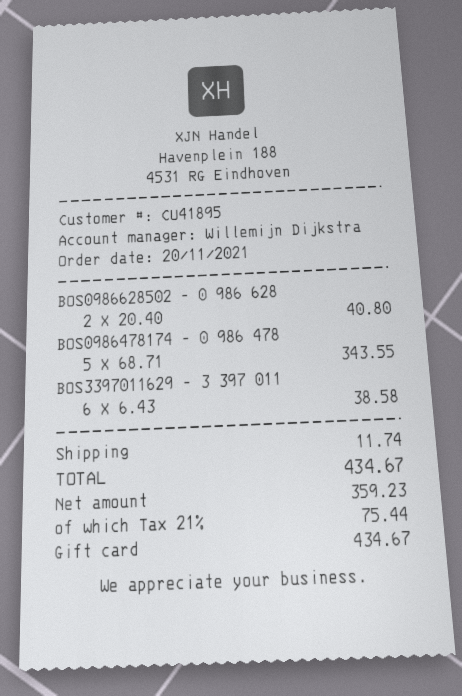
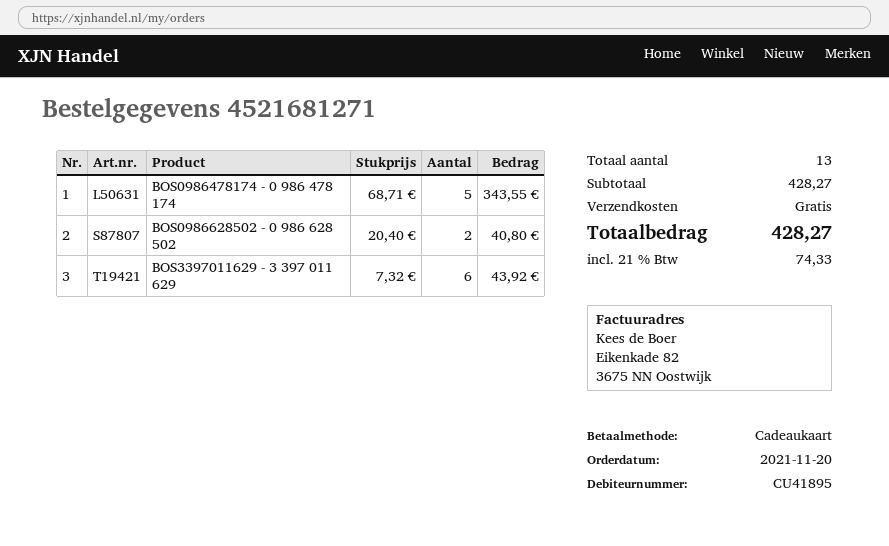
BOS3397011629 - 3 397 011: 6 x 6.43 = 38.58 -> 6 x 7.32 = 43.92
shipping: 11.74 -> 0.00
tax: 21% = 75.44 -> 21% = 74.33
total: 434.67 -> 428.27

